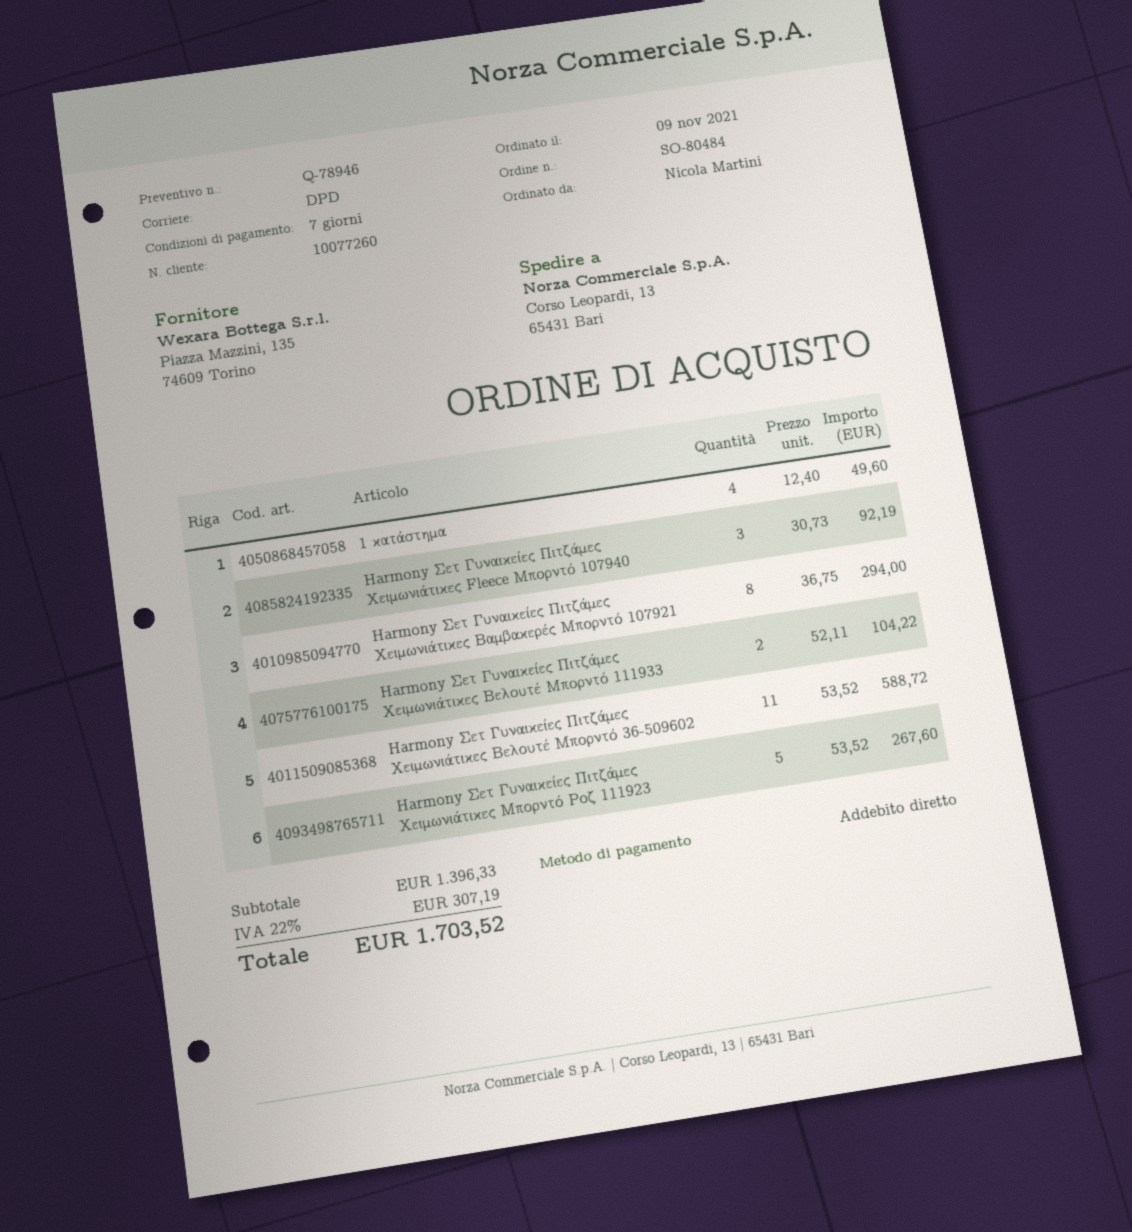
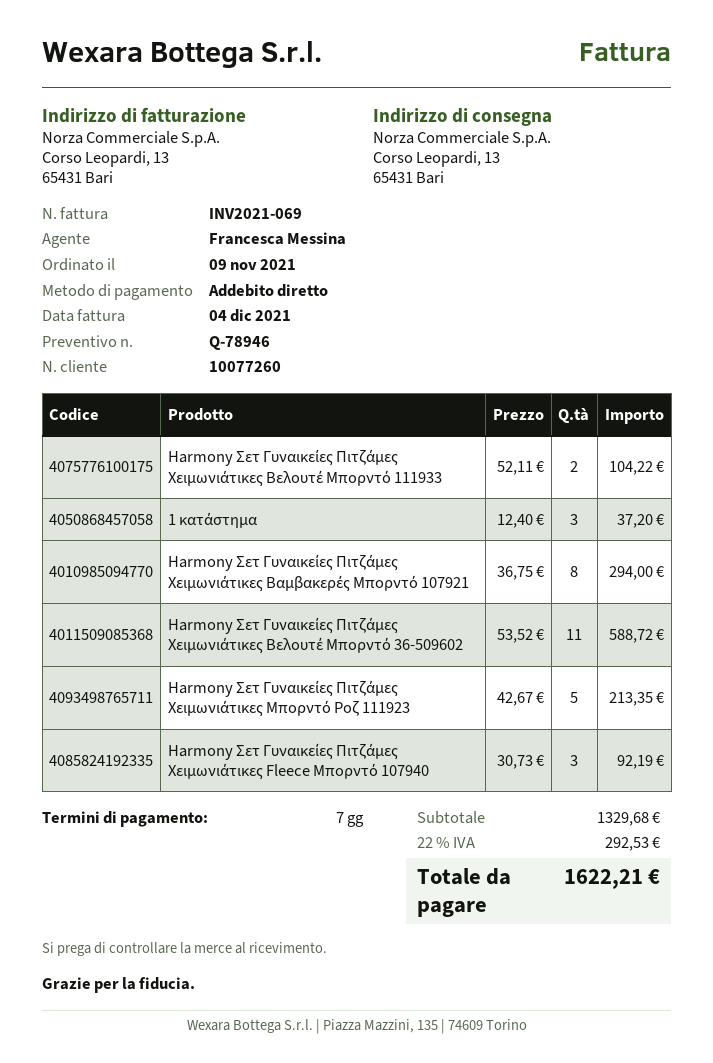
1 κατάστημα: 4 x 12.40 = 49.60 -> 3 x 12.40 = 37.20
Harmony Σετ Γυναικείες Πιτζάμες Χειμωνιάτικες Μπορντό Ροζ 111923: 5 x 53.52 = 267.60 -> 5 x 42.67 = 213.35
subtotal: 1396.33 -> 1329.68
tax: 22% = 307.19 -> 22% = 292.53
total: 1703.52 -> 1622.21

